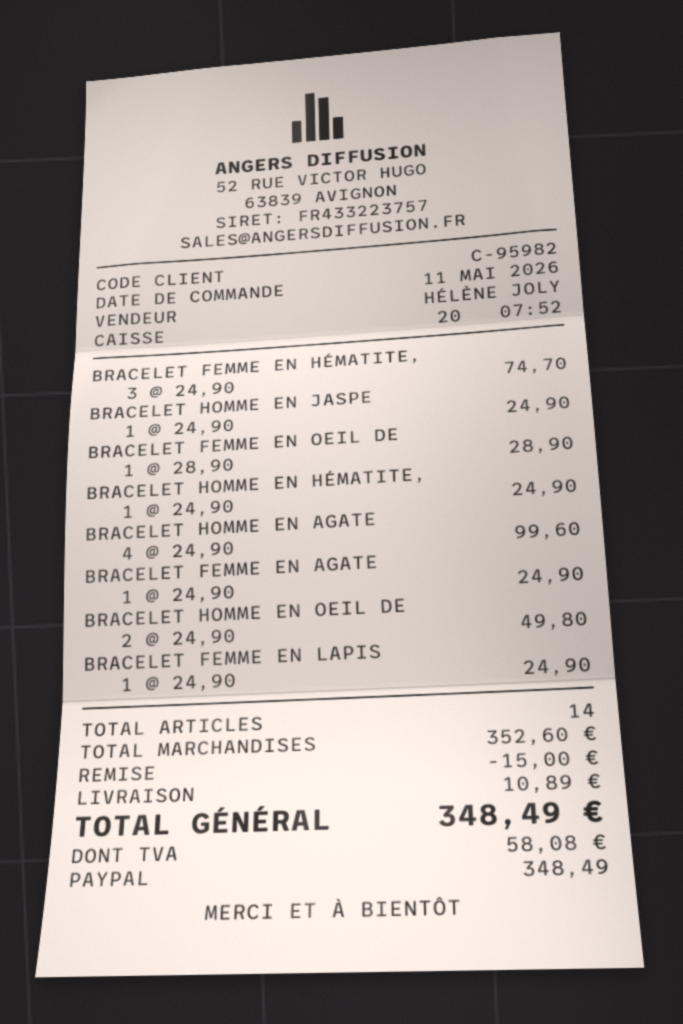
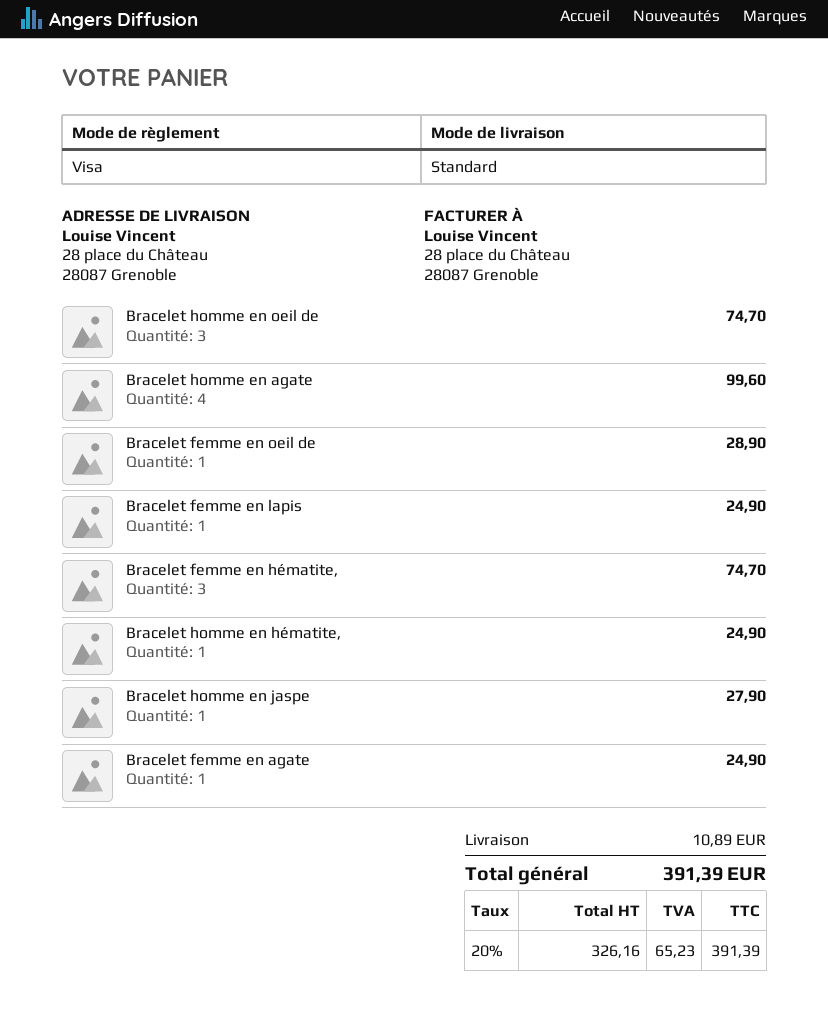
payment method: PayPal -> Visa
BRACELET HOMME EN JASPE: 1 for 24.90 -> 1 for 27.90
BRACELET HOMME EN OEIL DE: 2 for 49.80 -> 3 for 74.70
discount: 15.00 -> none
tax: 58.08 -> 65.23
total: 348.49 -> 391.39

